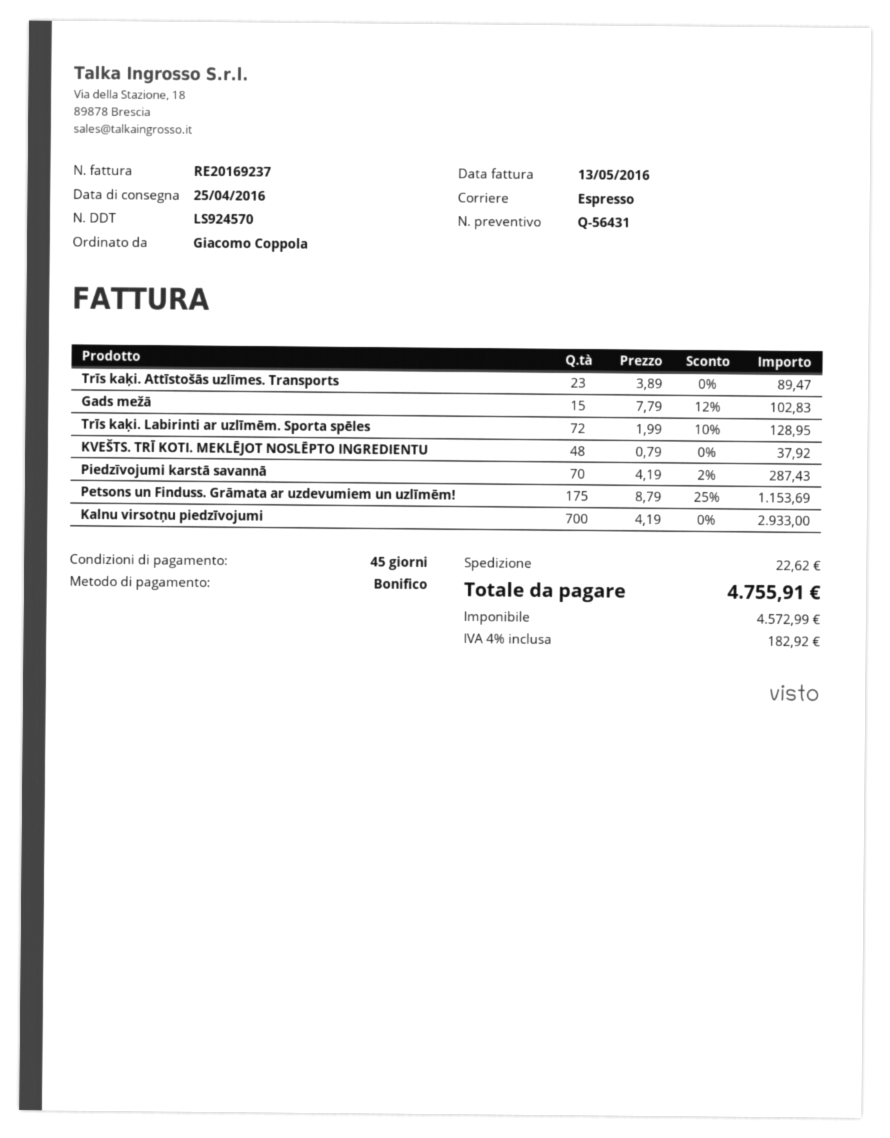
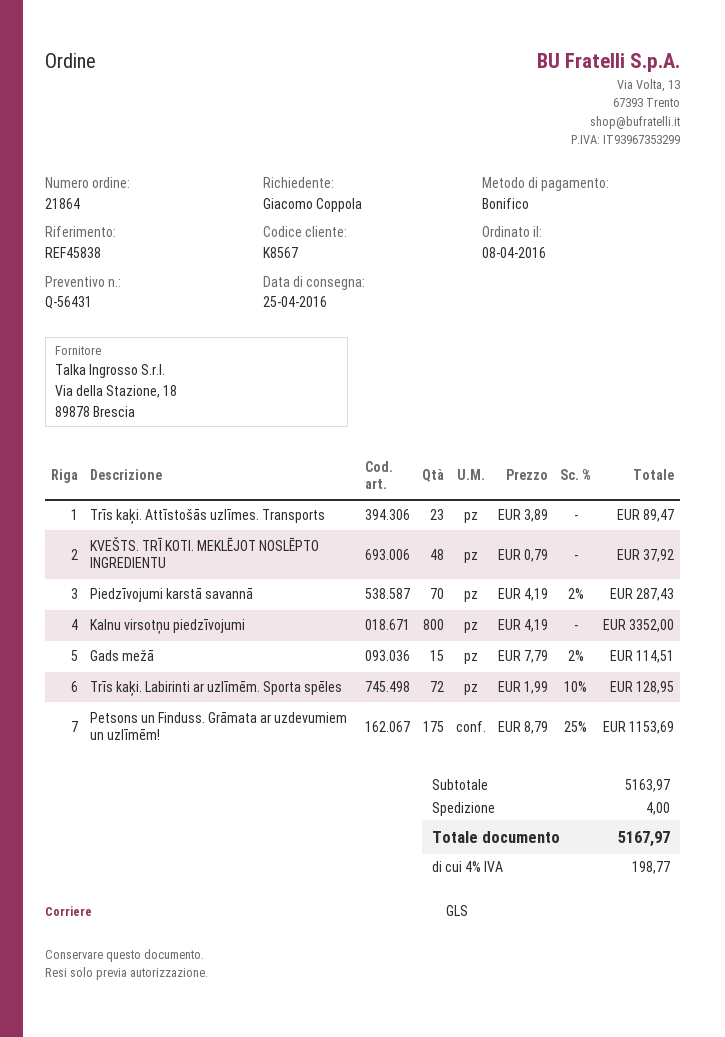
shipping method: express -> GLS
Gads mežā: 15 x 7.79 - 12% = 102.83 -> 15 x 7.79 - 2% = 114.51
Kalnu virsotņu piedzīvojumi: 700 x 4.19 = 2933.00 -> 800 x 4.19 = 3352.00
shipping: 22.62 -> 4.00
tax: 4% = 182.92 -> 4% = 198.77
total: 4755.91 -> 5167.97

